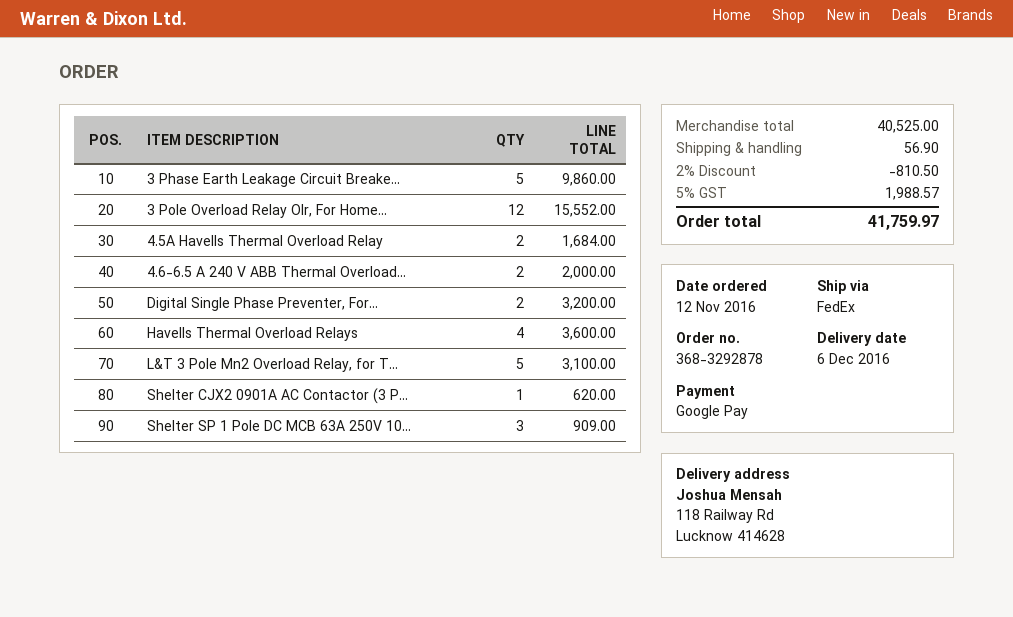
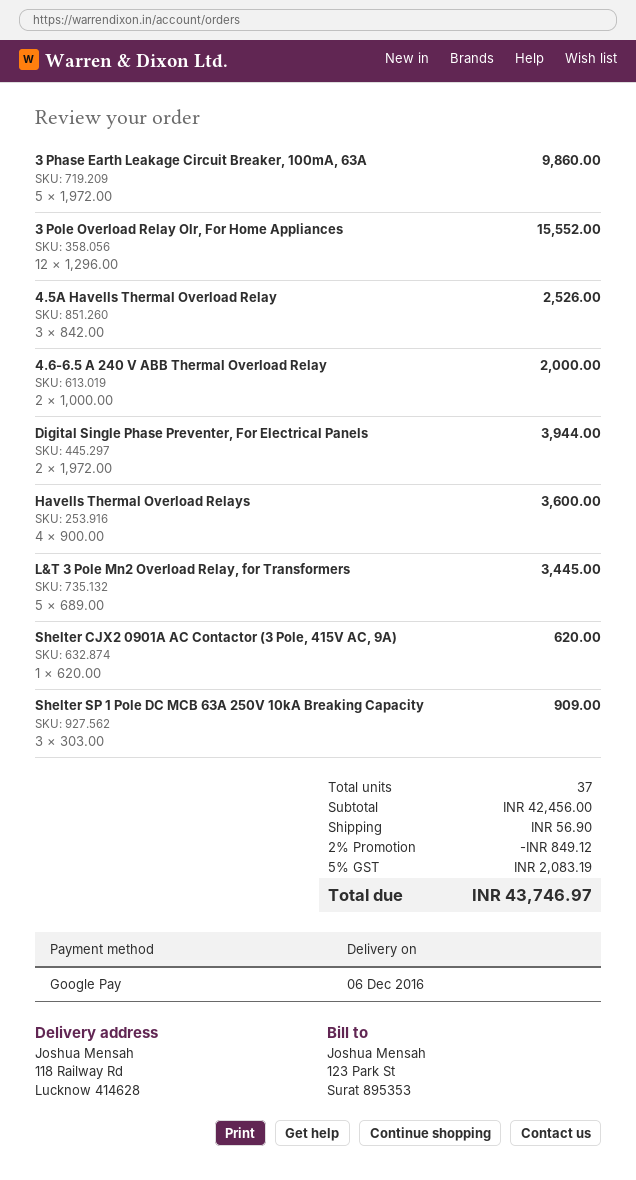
4.5A Havells Thermal Overload Relay: 2 for 1684.00 -> 3 for 2526.00
Digital Single Phase Preventer, For...: 2 for 3200.00 -> 2 for 3944.00
L&T 3 Pole Mn2 Overload Relay, for T...: 5 for 3100.00 -> 5 for 3445.00
subtotal: 40525.00 -> 42456.00
discount: 2% = 810.50 -> 2% = 849.12
tax: 5% = 1988.57 -> 5% = 2083.19
total: 41759.97 -> 43746.97

